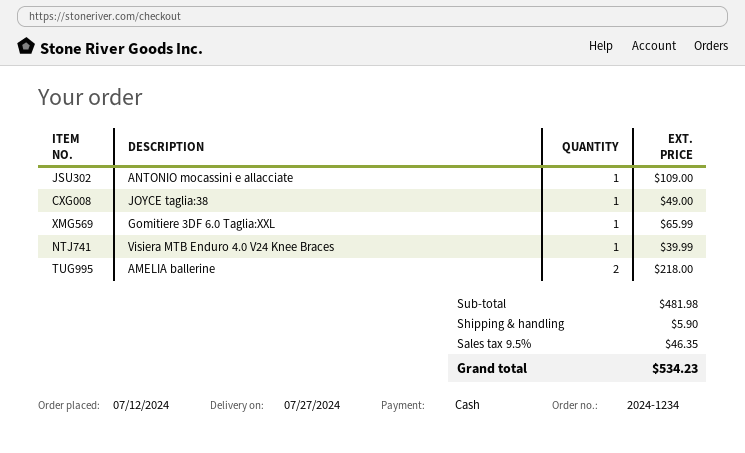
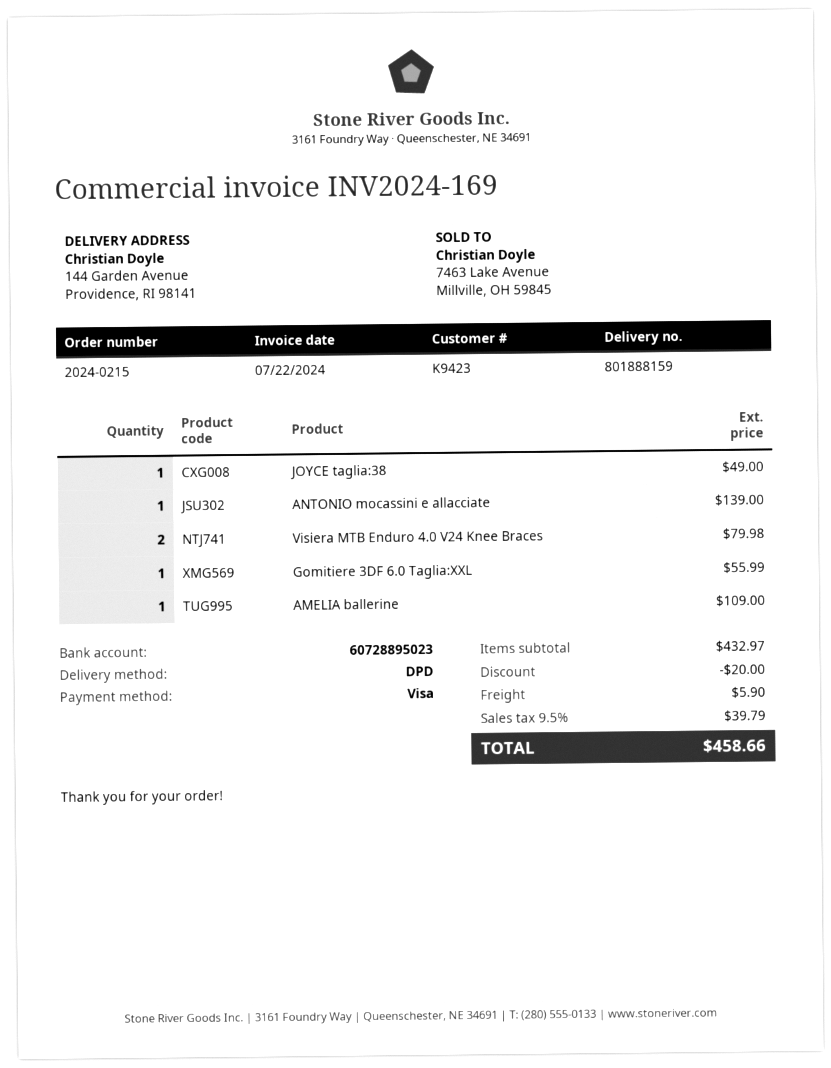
order number: 2024-1234 -> 2024-0215
payment method: cash -> Visa
ANTONIO mocassini e allacciate: 1 for 109.00 -> 1 for 139.00
Gomitiere 3DF 6.0 Taglia:XXL: 1 for 65.99 -> 1 for 55.99
Visiera MTB Enduro 4.0 V24 Knee Braces: 1 for 39.99 -> 2 for 79.98
AMELIA ballerine: 2 for 218.00 -> 1 for 109.00
subtotal: 481.98 -> 432.97
discount: none -> 20.00
tax: 9.5% = 46.35 -> 9.5% = 39.79
total: 534.23 -> 458.66

